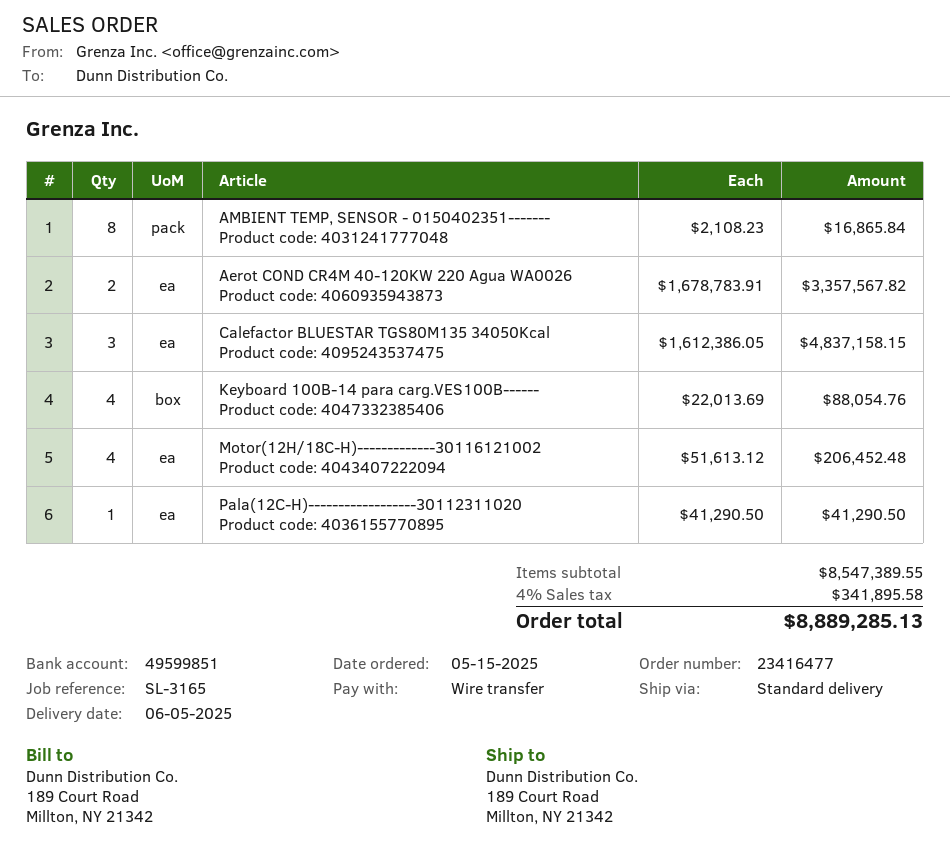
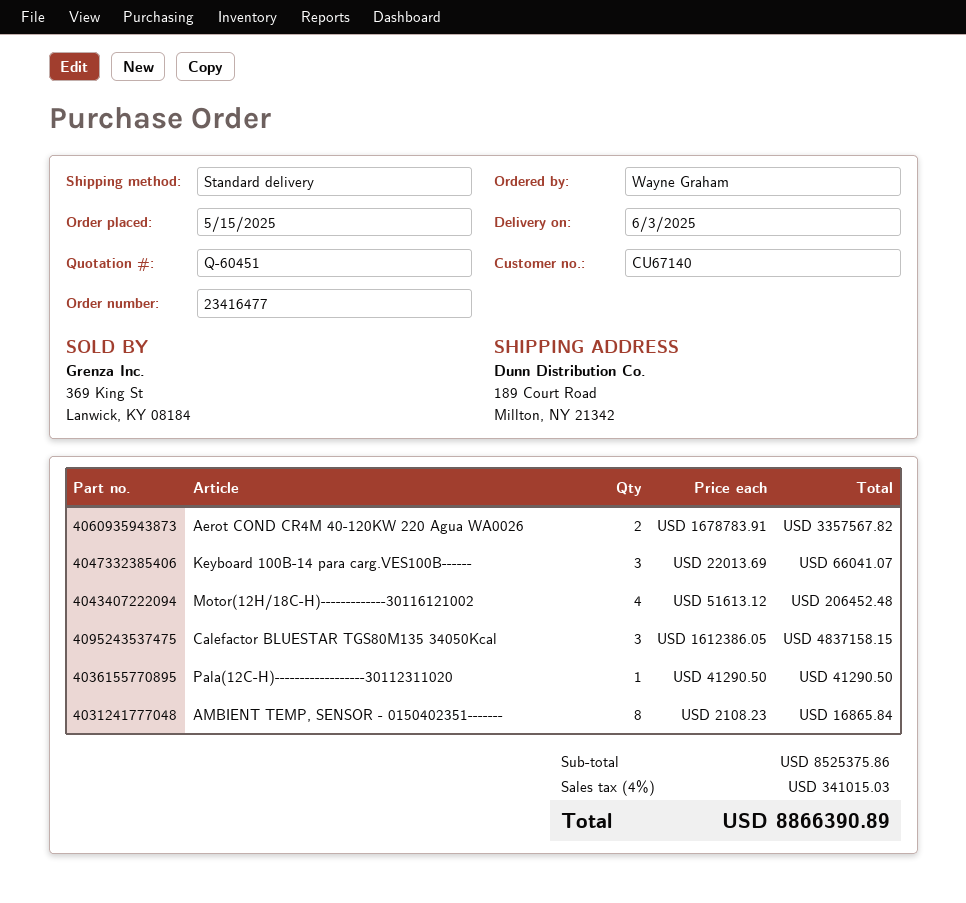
delivery date: 2025-06-05 -> 2025-06-03
Keyboard 100B-14 para carg.VES100B------: 4 x 22013.69 = 88054.76 -> 3 x 22013.69 = 66041.07
subtotal: 8547389.55 -> 8525375.86
tax: 4% = 341895.58 -> 4% = 341015.03
total: 8889285.13 -> 8866390.89

